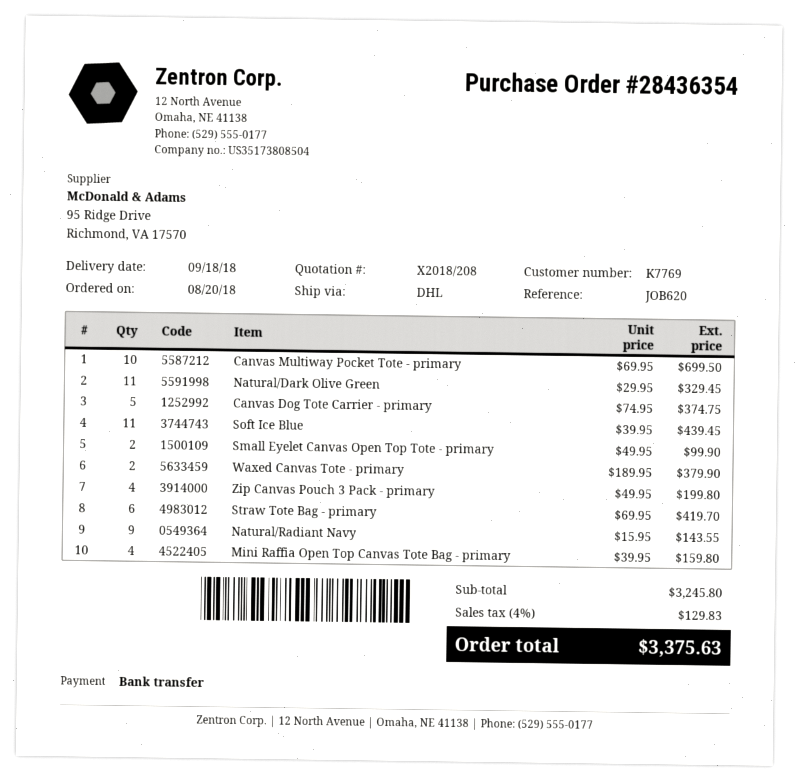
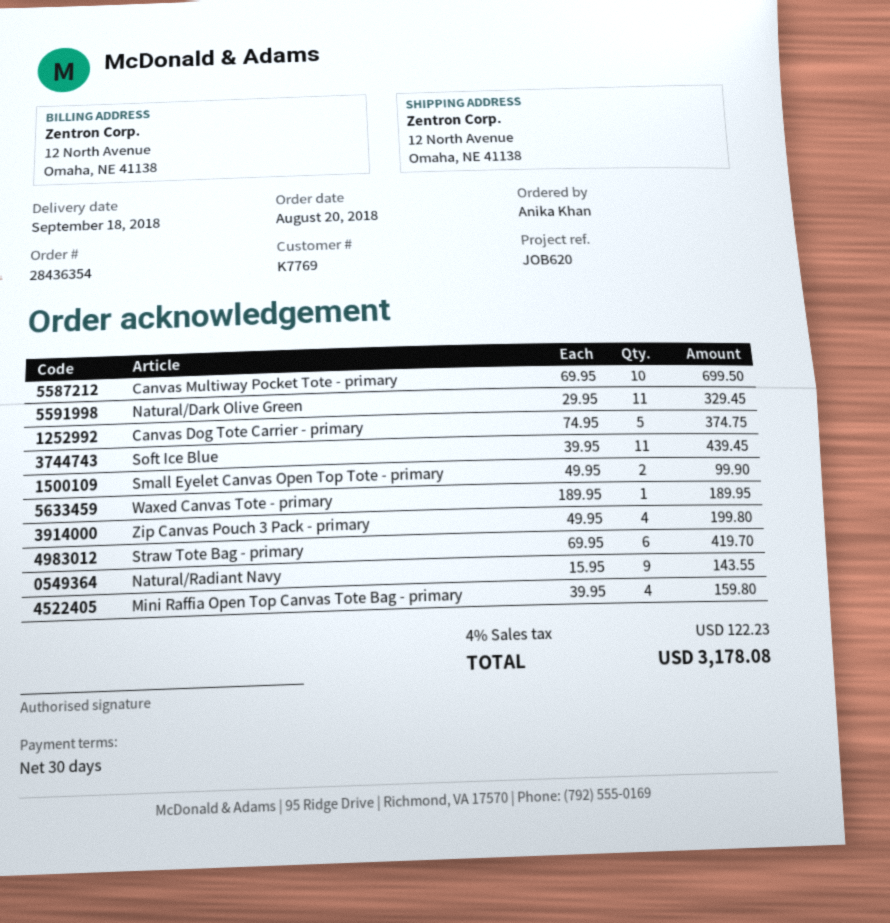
Waxed Canvas Tote - primary: 2 x 189.95 = 379.90 -> 1 x 189.95 = 189.95
tax: 4% = 129.83 -> 4% = 122.23
total: 3375.63 -> 3178.08

